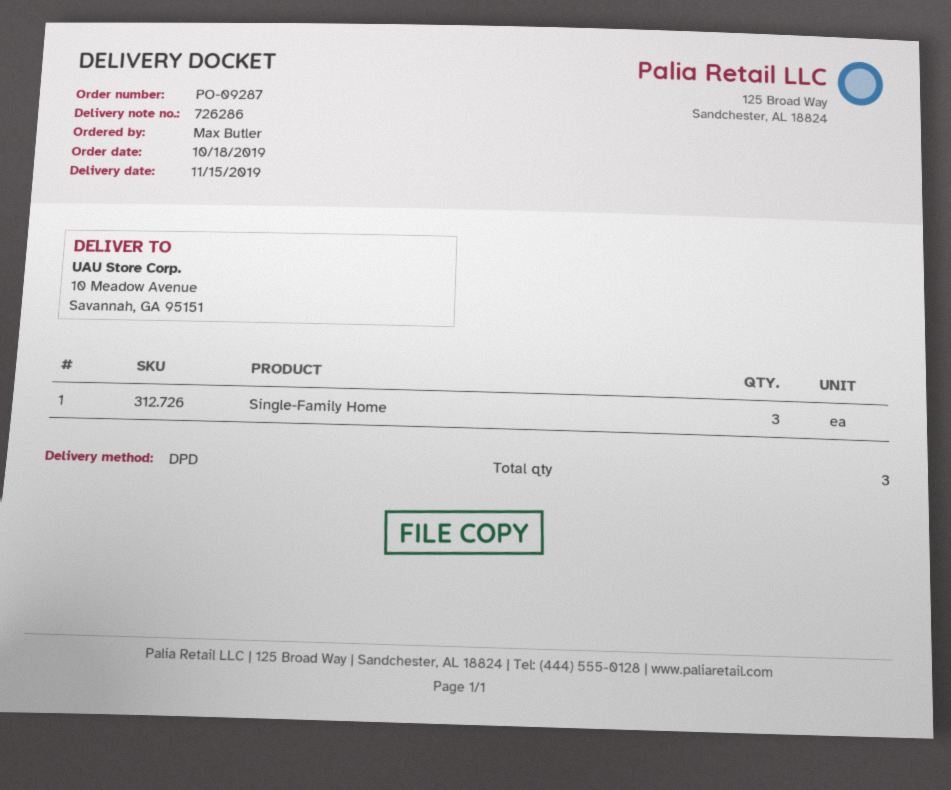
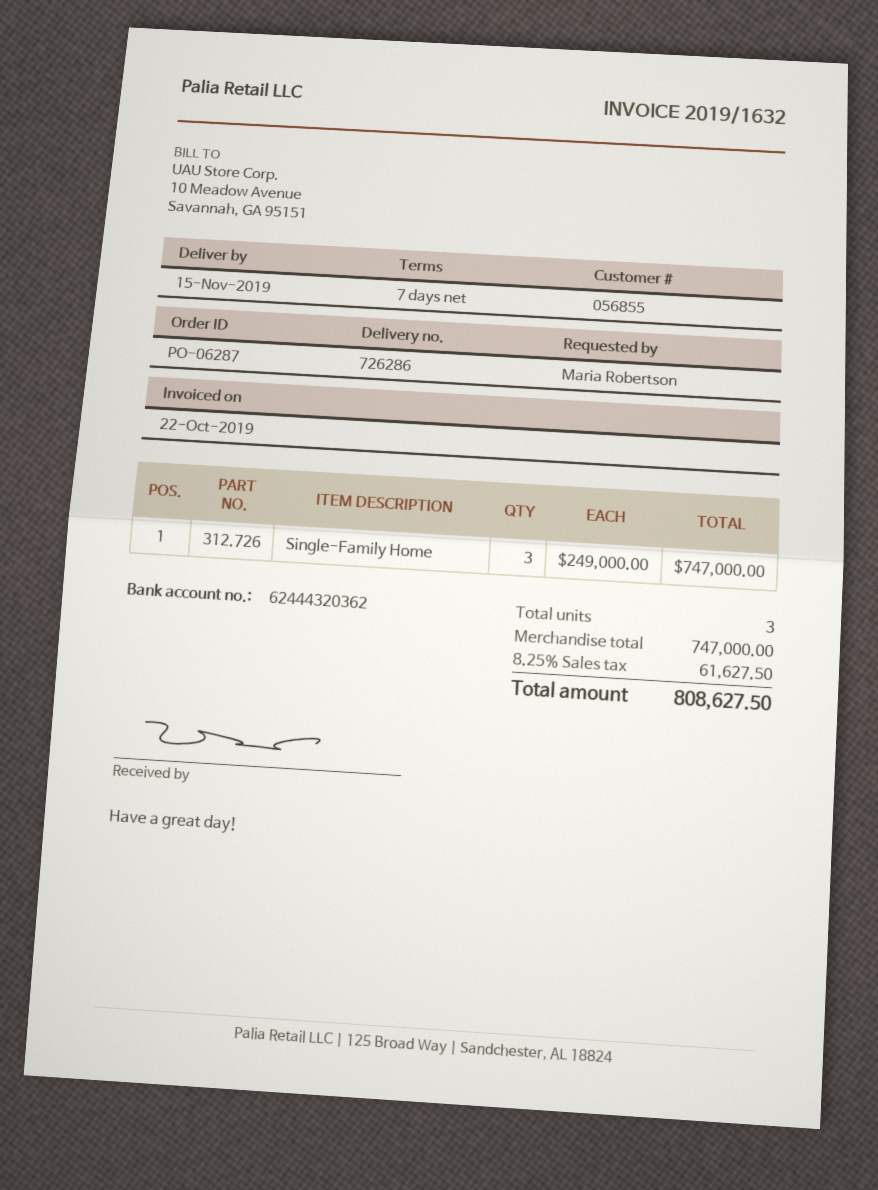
order number: PO-09287 -> PO-06287
ordered by: Max Butler -> Maria Robertson

